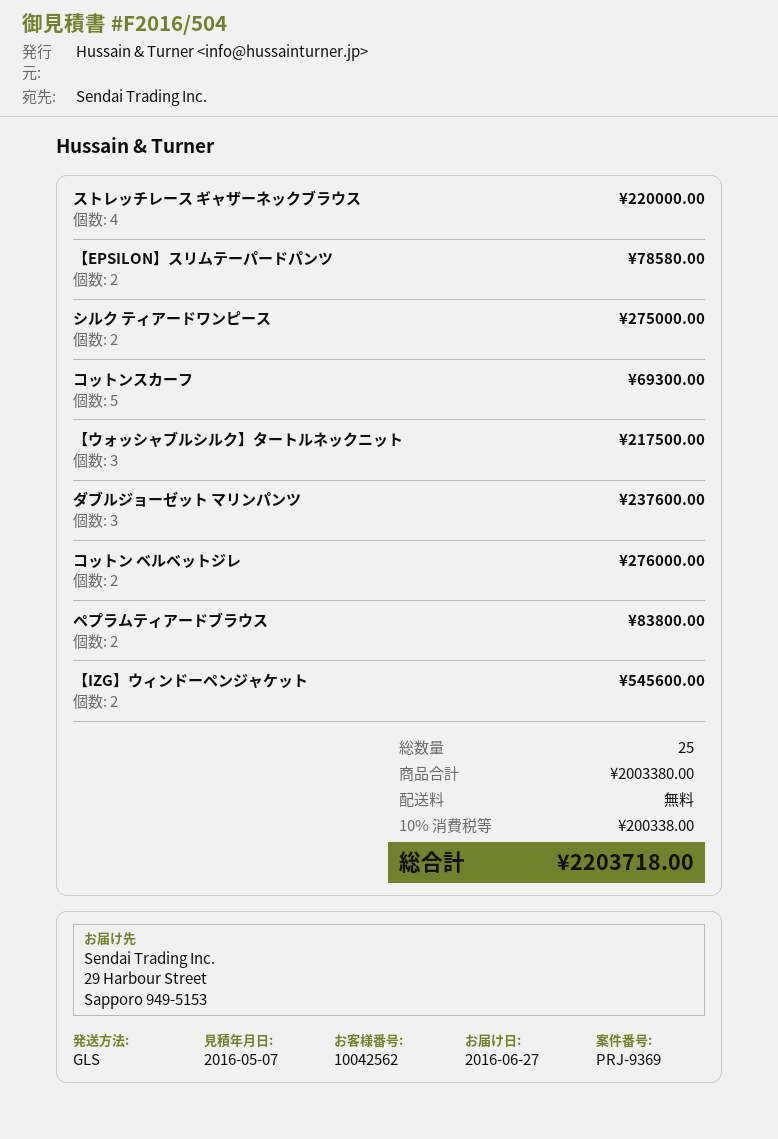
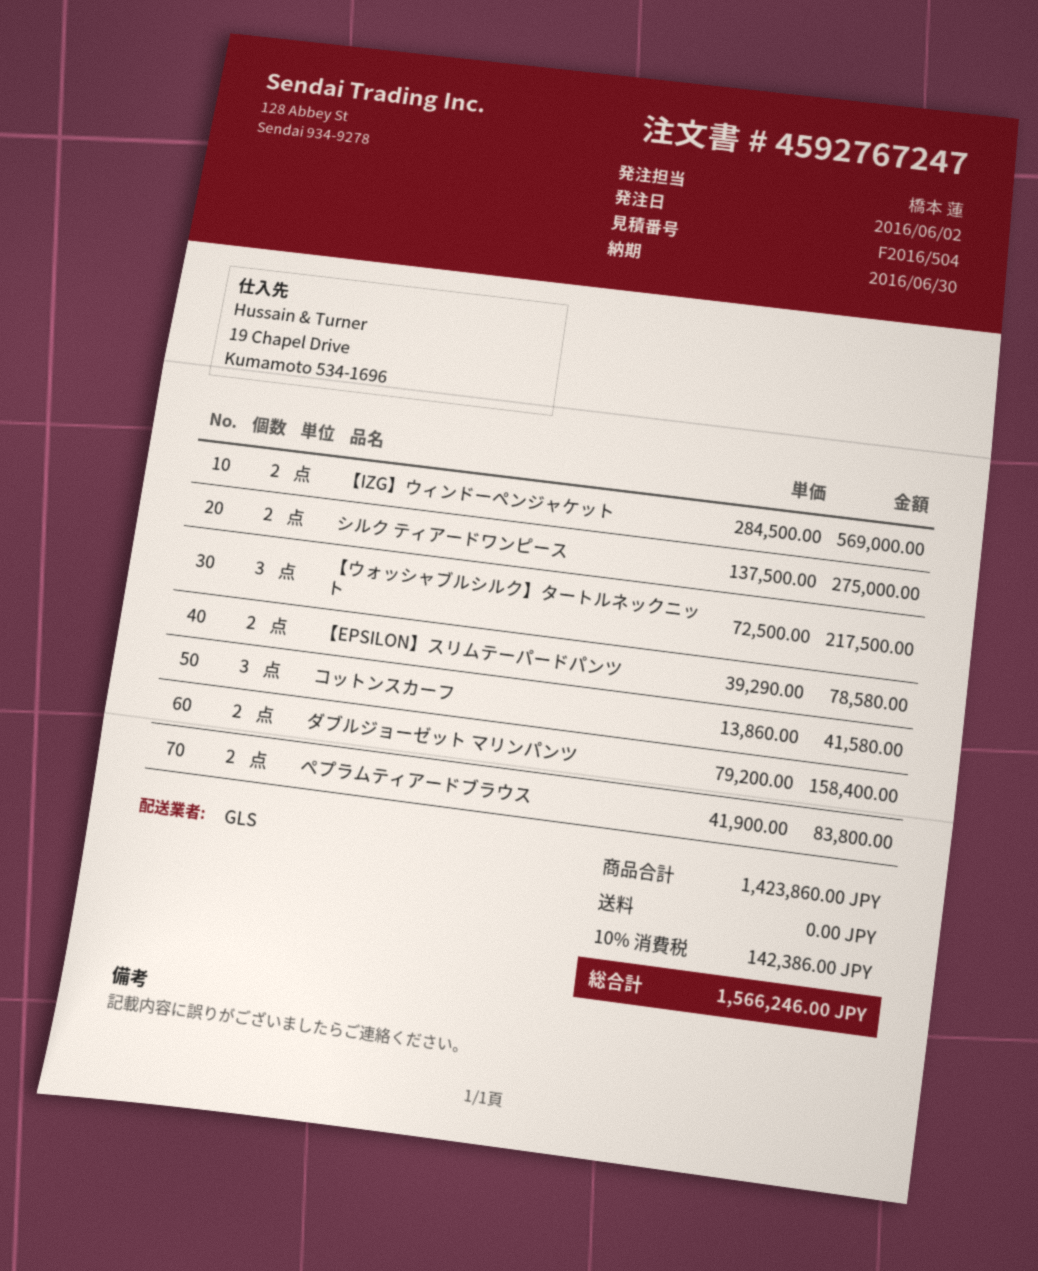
delivery date: 2016-06-27 -> 2016-06-30
ストレッチレース ギャザーネックブラウス: 4 for 220000.00 -> none
コットンスカーフ: 5 for 69300.00 -> 3 for 41580.00
ダブルジョーゼット マリンパンツ: 3 for 237600.00 -> 2 for 158400.00
コットン ベルベットジレ: 2 for 276000.00 -> none
【IZG】ウィンドーペンジャケット: 2 for 545600.00 -> 2 for 569000.00
subtotal: 2003380.00 -> 1423860.00
tax: 10% = 200338.00 -> 10% = 142386.00
total: 2203718.00 -> 1566246.00

